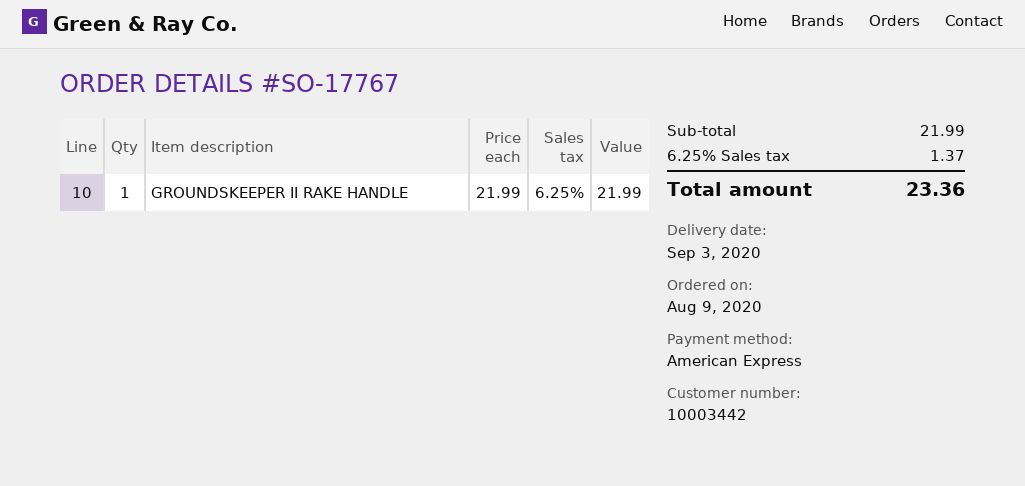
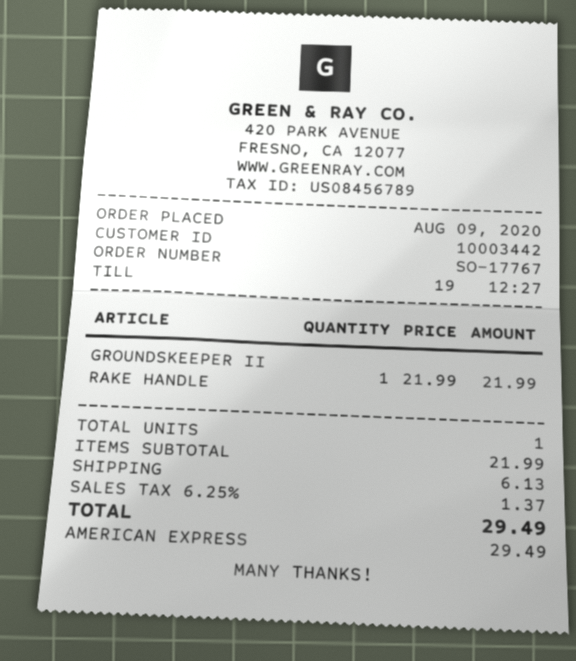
shipping: none -> 6.13
total: 23.36 -> 29.49

